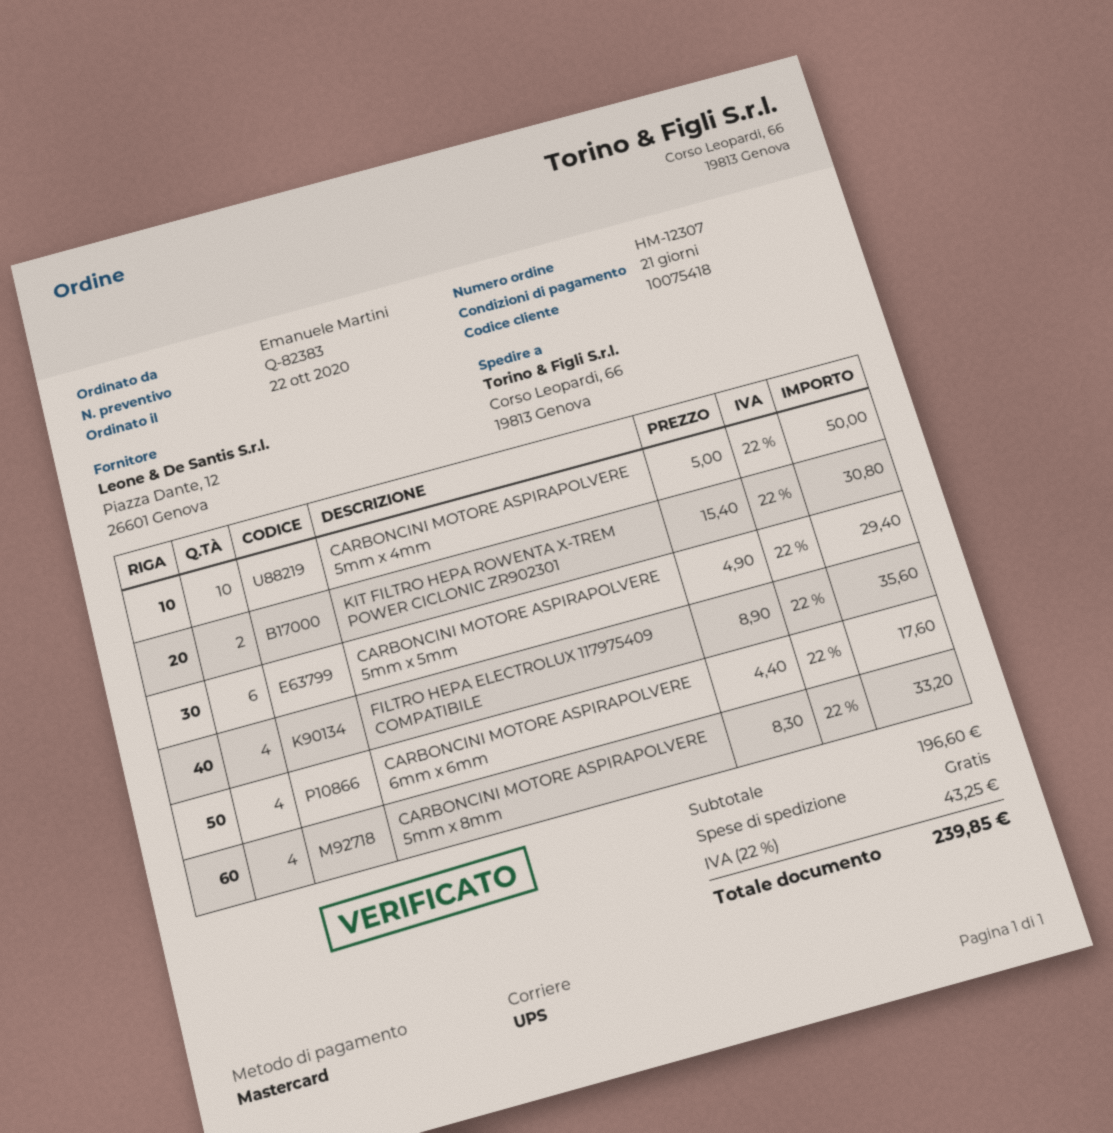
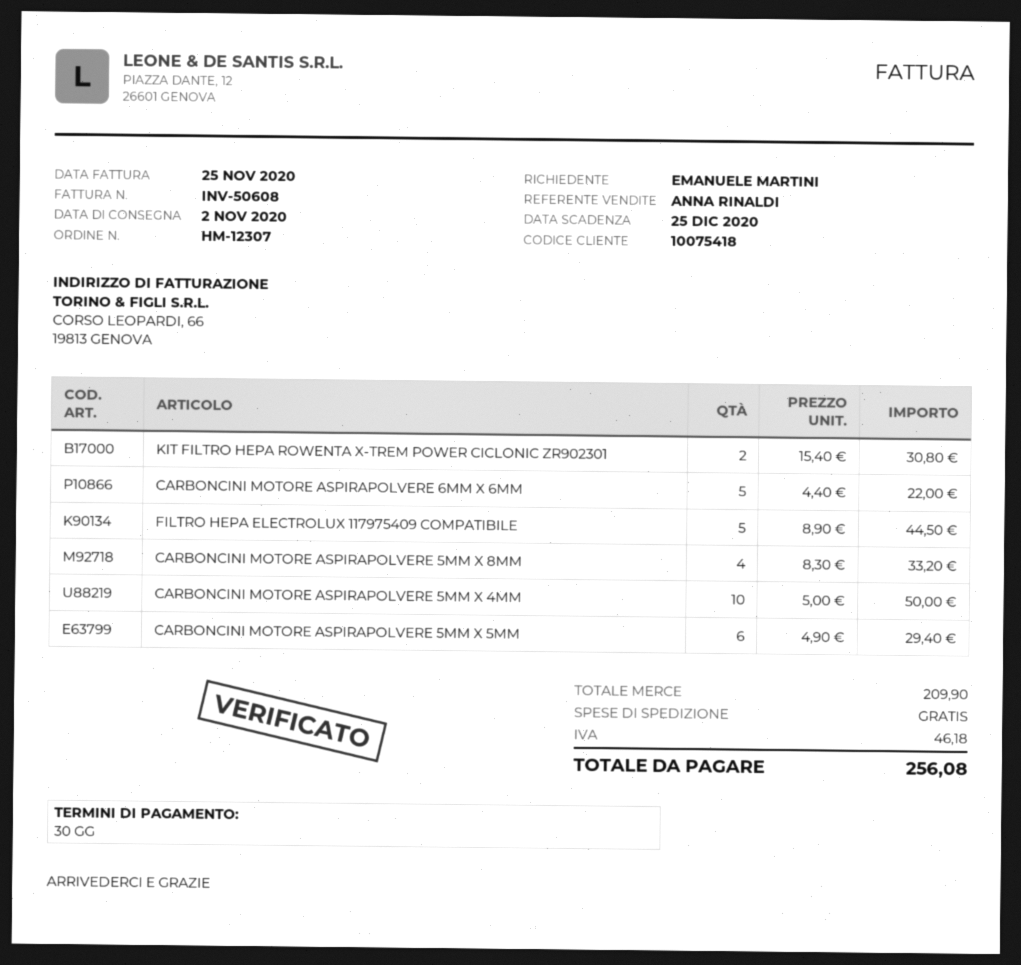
payment terms: 21 days -> 30 days
FILTRO HEPA ELECTROLUX 117975409 COMPATIBILE: 4 x 8.90 = 35.60 -> 5 x 8.90 = 44.50
CARBONCINI MOTORE ASPIRAPOLVERE 6mm x 6mm: 4 x 4.40 = 17.60 -> 5 x 4.40 = 22.00
subtotal: 196.60 -> 209.90
tax: 43.25 -> 46.18
total: 239.85 -> 256.08

